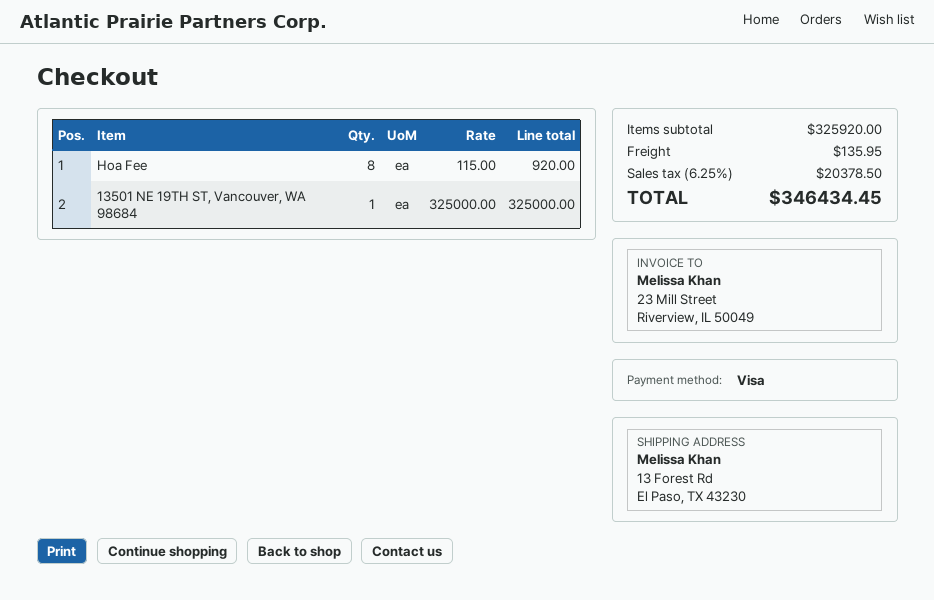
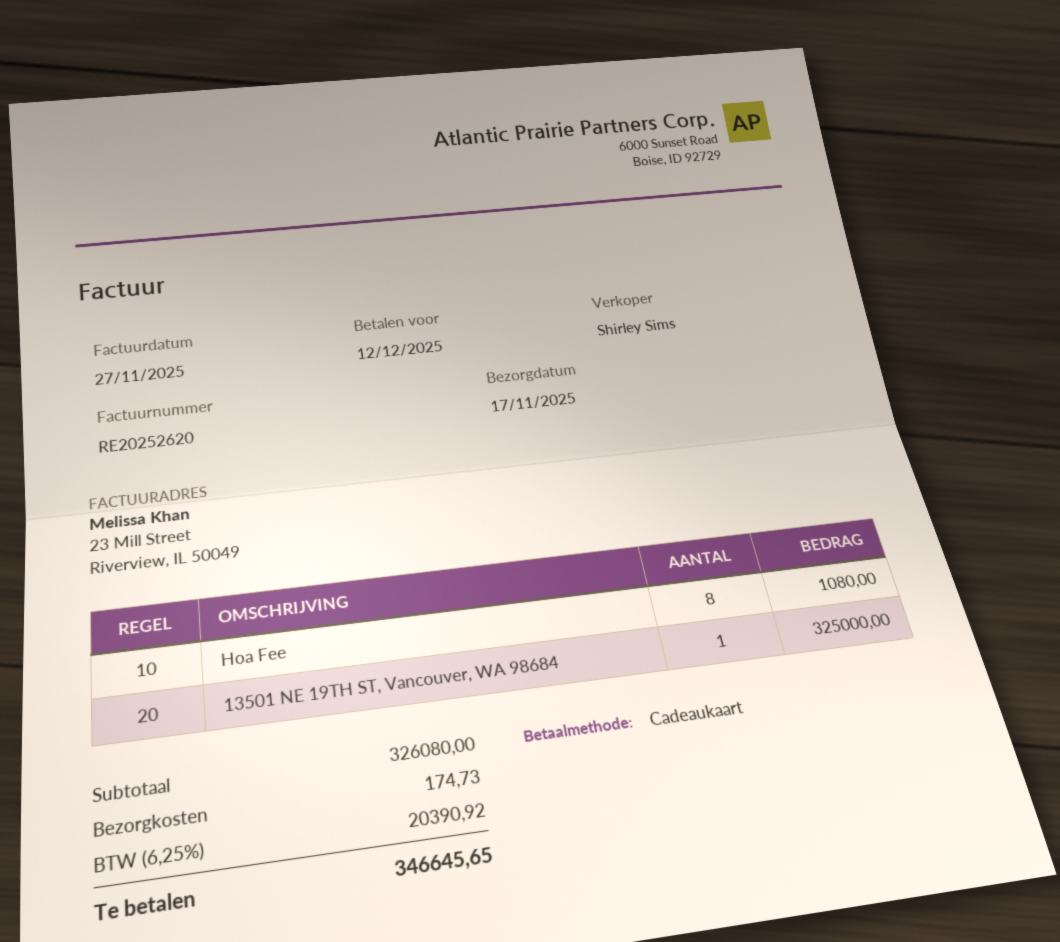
payment method: Visa -> gift card
Hoa Fee: 8 for 920.00 -> 8 for 1080.00
subtotal: 325920.00 -> 326080.00
shipping: 135.95 -> 174.73
tax: 6.25% = 20378.50 -> 6.25% = 20390.92
total: 346434.45 -> 346645.65

